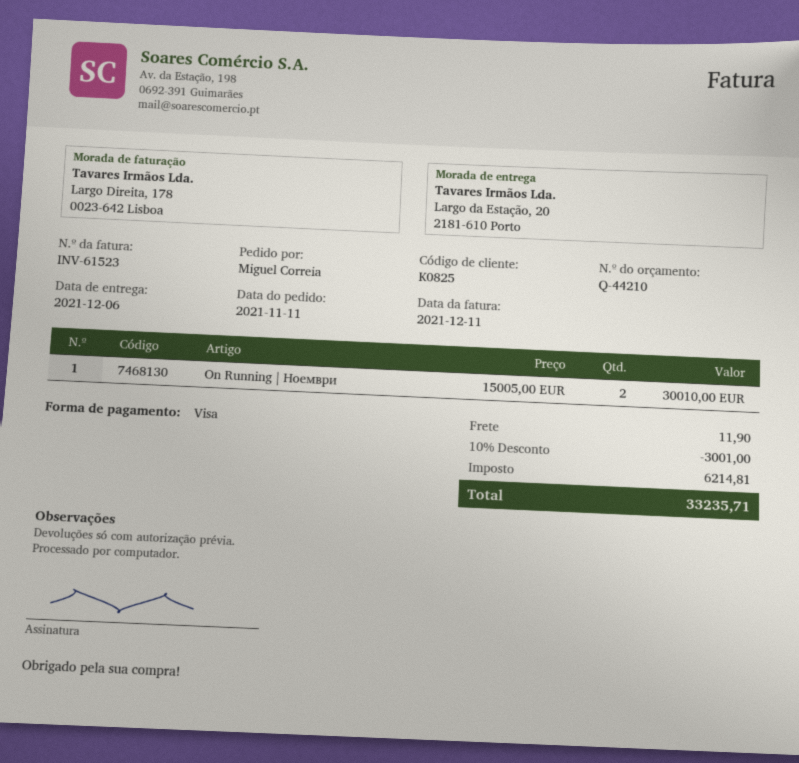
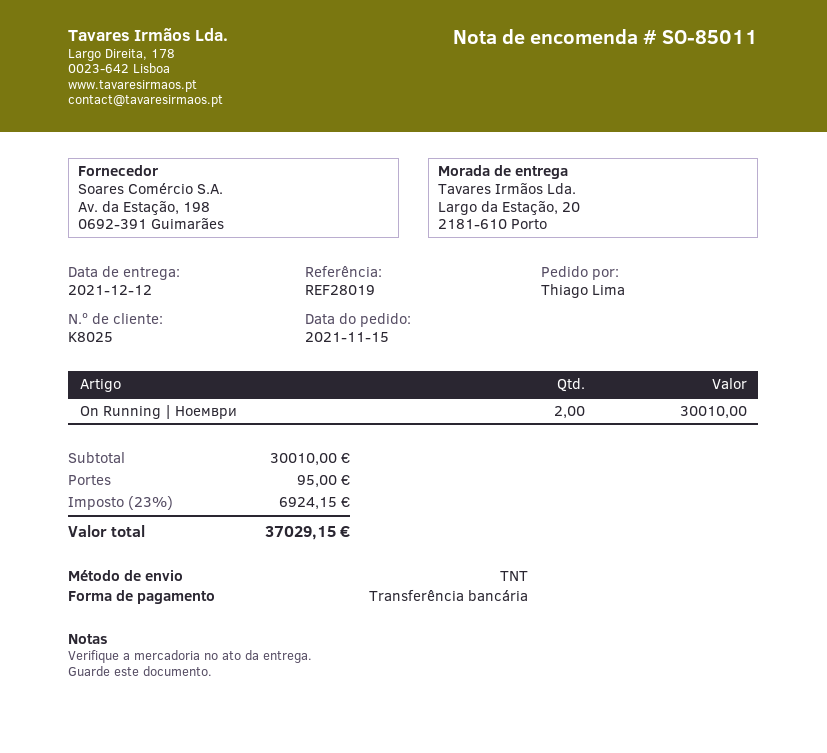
order date: 2021-11-11 -> 2021-11-15
delivery date: 2021-12-06 -> 2021-12-12
customer number: K0825 -> K8025
ordered by: Miguel Correia -> Thiago Lima
payment method: Visa -> bank transfer
discount: 10% = 3001.00 -> none
shipping: 11.90 -> 95.00
tax: 6214.81 -> 6924.15
total: 33235.71 -> 37029.15

